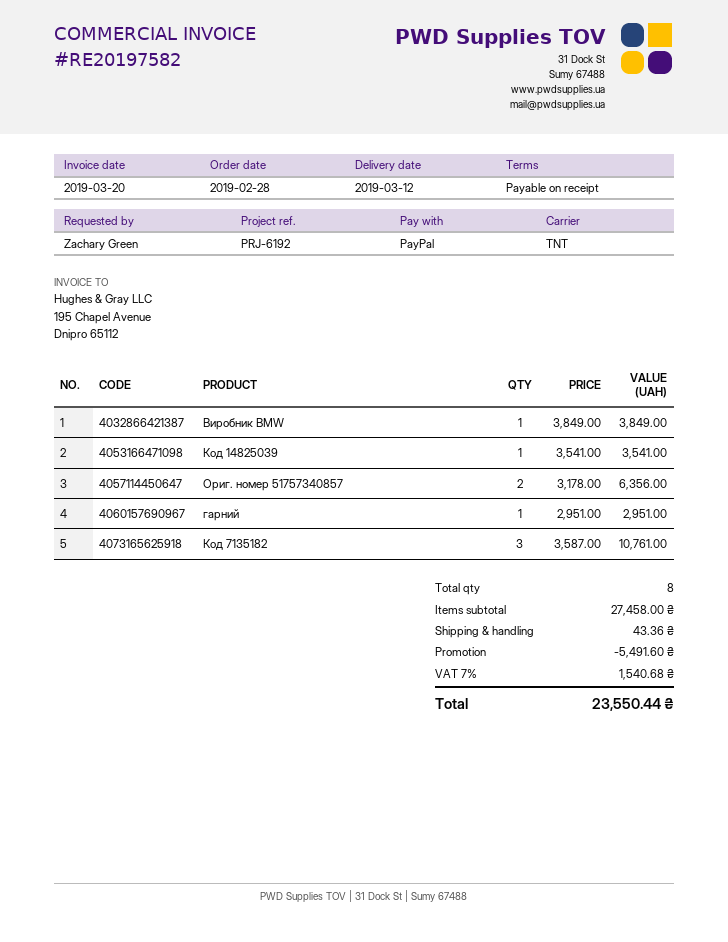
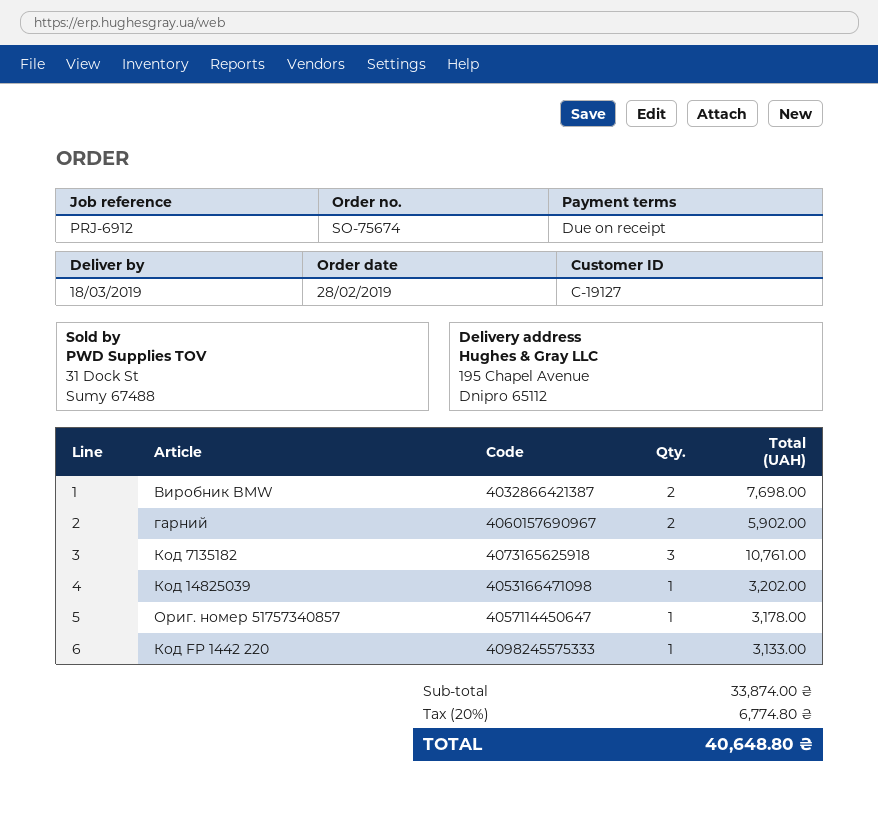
delivery date: 2019-03-12 -> 2019-03-18
reference: PRJ-6192 -> PRJ-6912
Виробник BMW: 1 for 3849.00 -> 2 for 7698.00
Код 14825039: 1 for 3541.00 -> 1 for 3202.00
Ориг. номер 51757340857: 2 for 6356.00 -> 1 for 3178.00
гарний: 1 for 2951.00 -> 2 for 5902.00
Код FP 1442 220: none -> 1 for 3133.00
subtotal: 27458.00 -> 33874.00
discount: 5491.60 -> none
shipping: 43.36 -> none
tax: 7% = 1540.68 -> 20% = 6774.80
total: 23550.44 -> 40648.80

